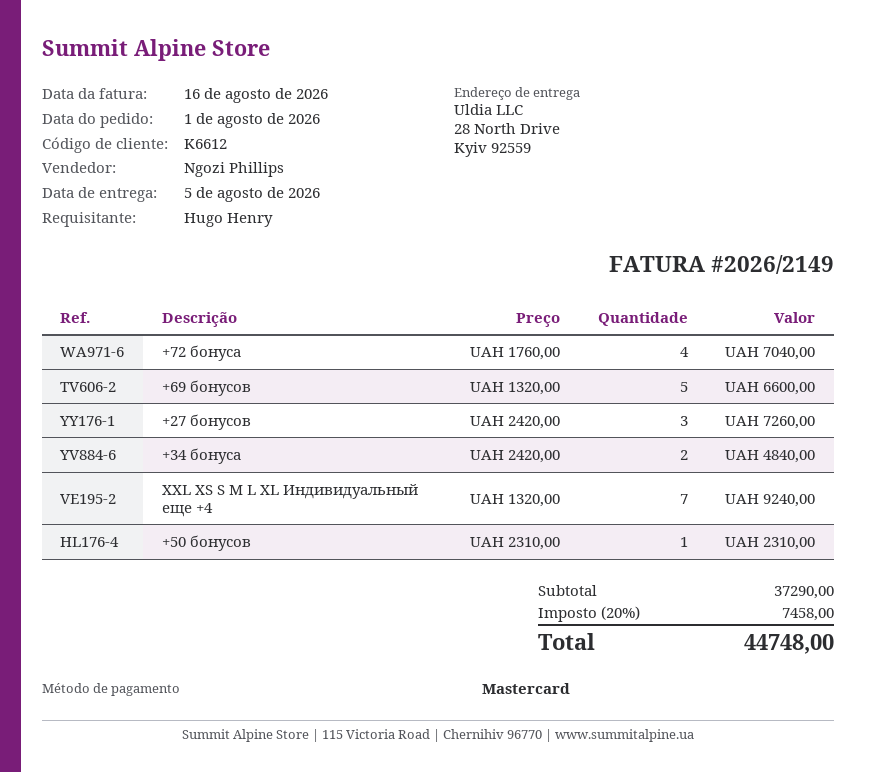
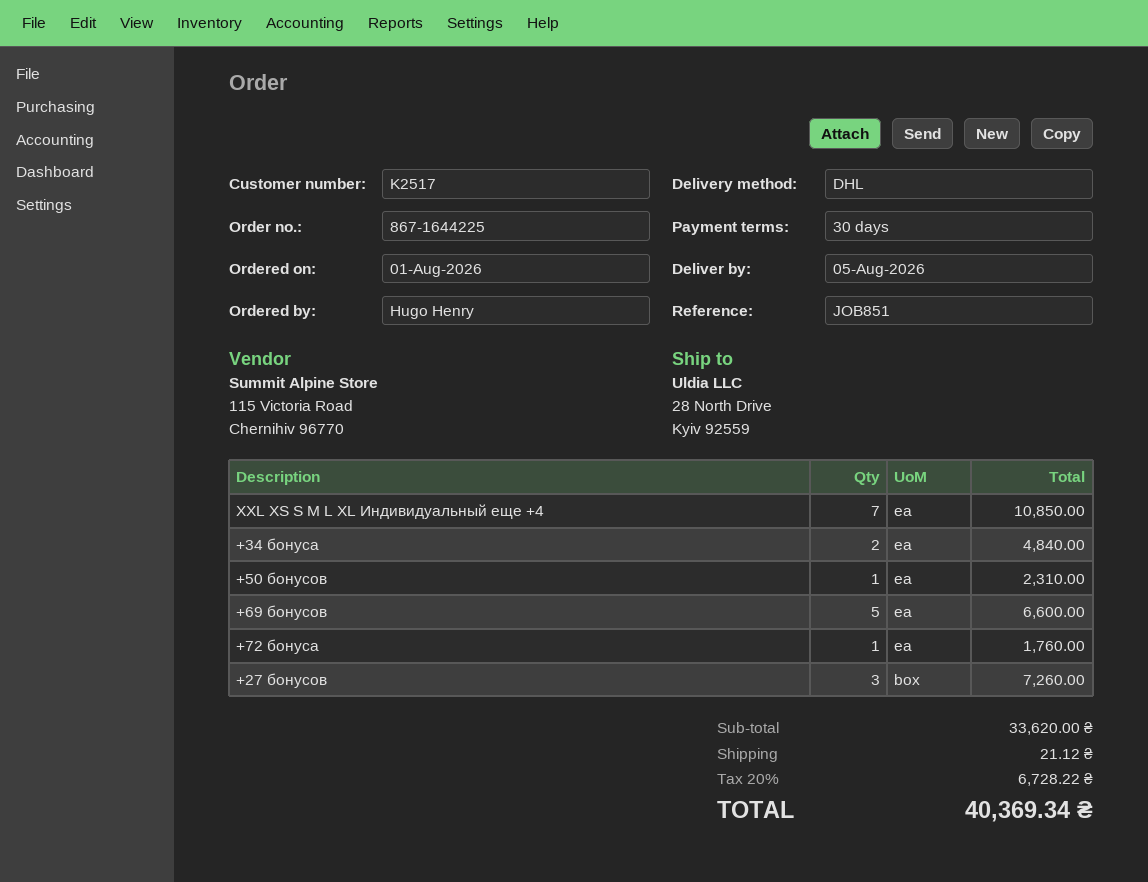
customer number: K6612 -> K2517
+72 бонуса: 4 for 7040.00 -> 1 for 1760.00
XXL XS S M L XL Индивидуальный еще +4: 7 for 9240.00 -> 7 for 10850.00
subtotal: 37290.00 -> 33620.00
shipping: none -> 21.12
tax: 20% = 7458.00 -> 20% = 6728.22
total: 44748.00 -> 40369.34

